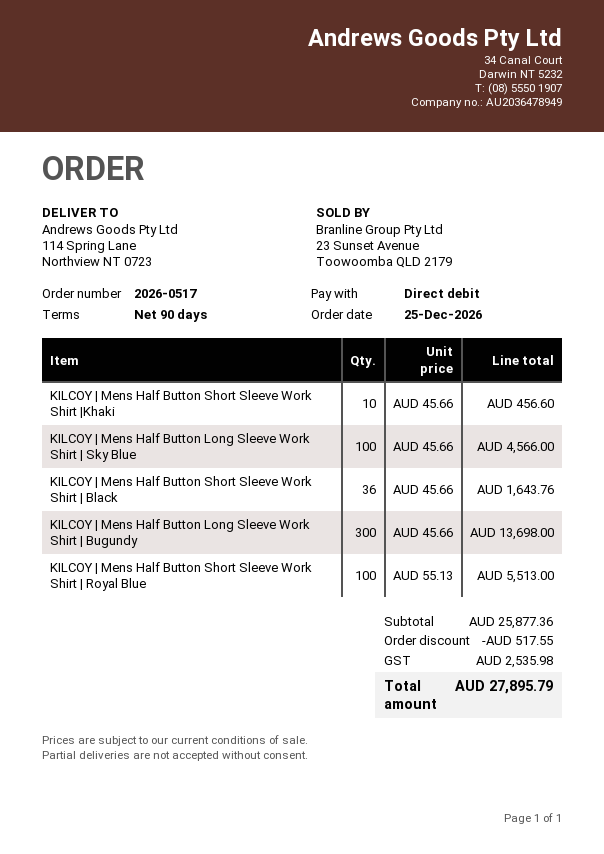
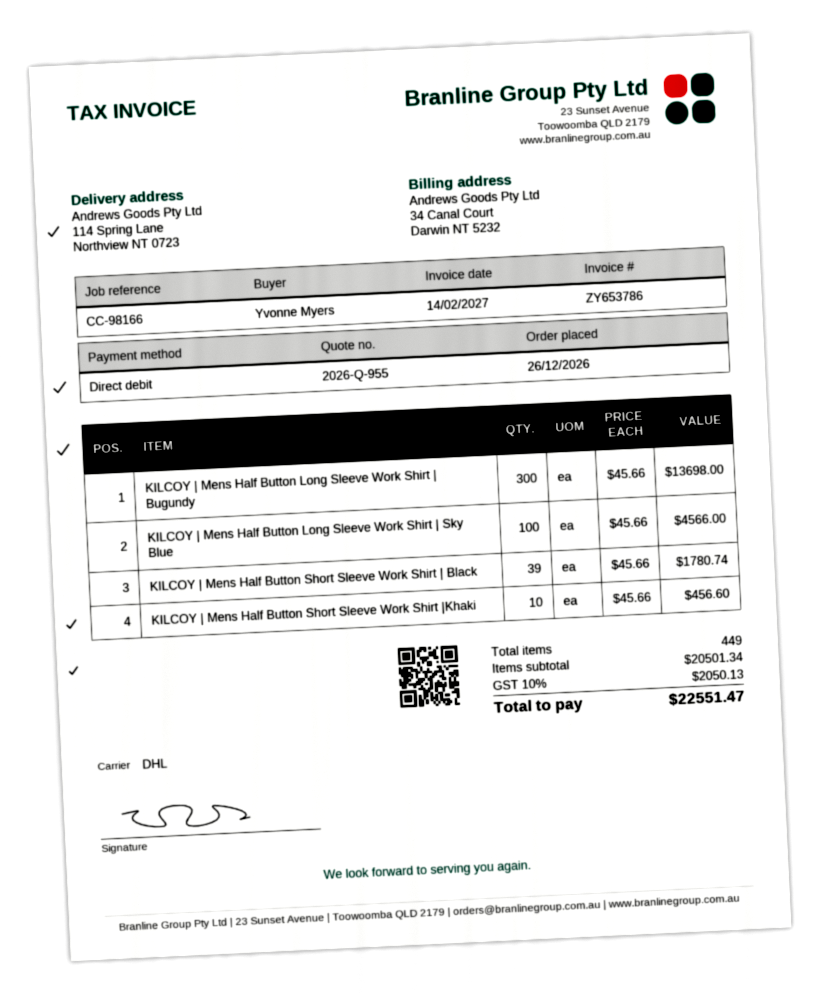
order date: 2026-12-25 -> 2026-12-26
KILCOY | Mens Half Button Short Sleeve Work Shirt | Black: 36 x 45.66 = 1643.76 -> 39 x 45.66 = 1780.74
KILCOY | Mens Half Button Short Sleeve Work Shirt | Royal Blue: 100 x 55.13 = 5513.00 -> none
subtotal: 25877.36 -> 20501.34
discount: 517.55 -> none
tax: 2535.98 -> 2050.13
total: 27895.79 -> 22551.47

